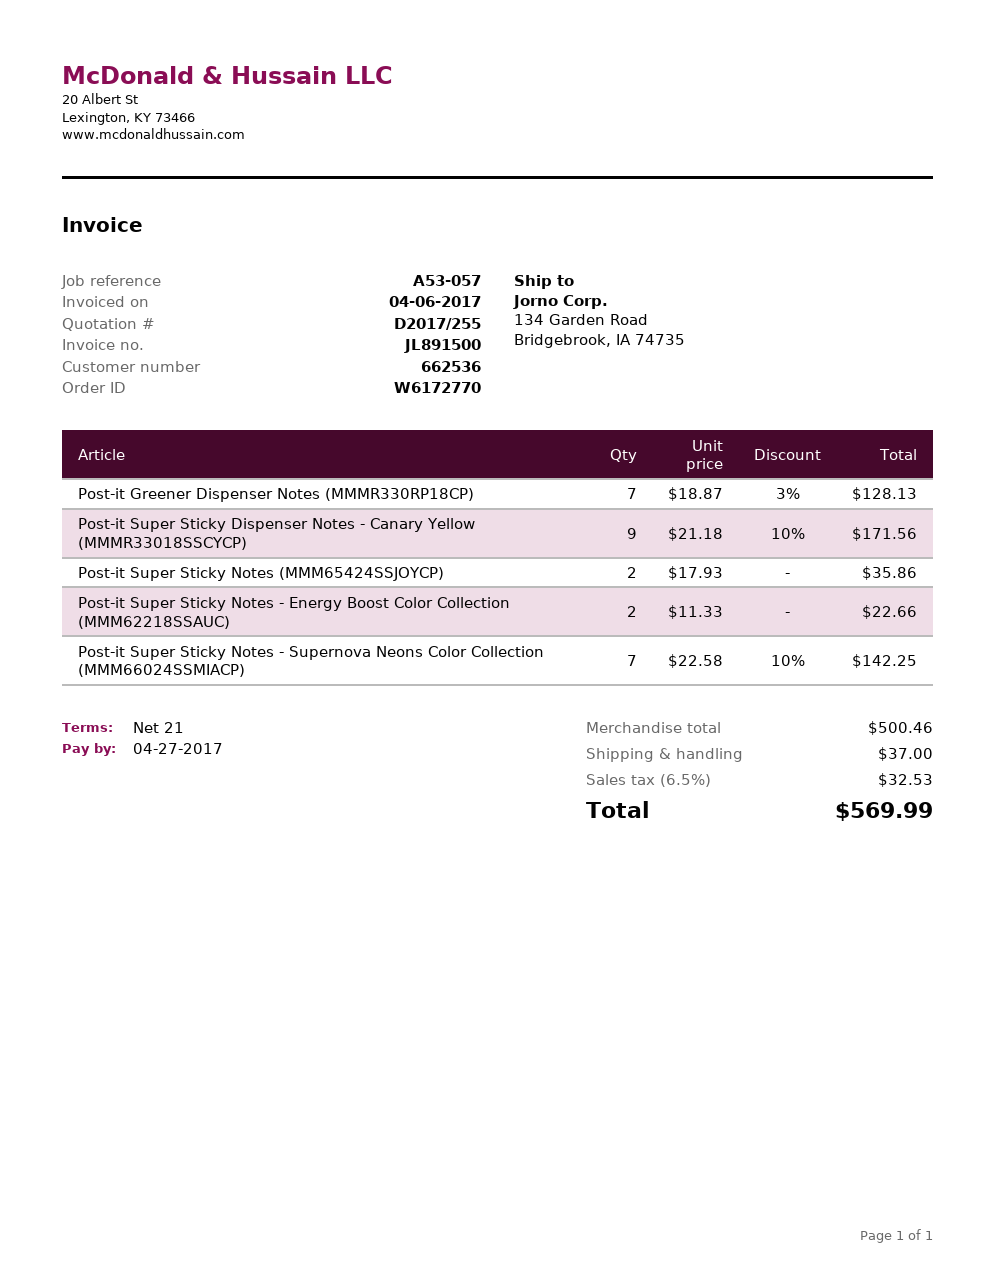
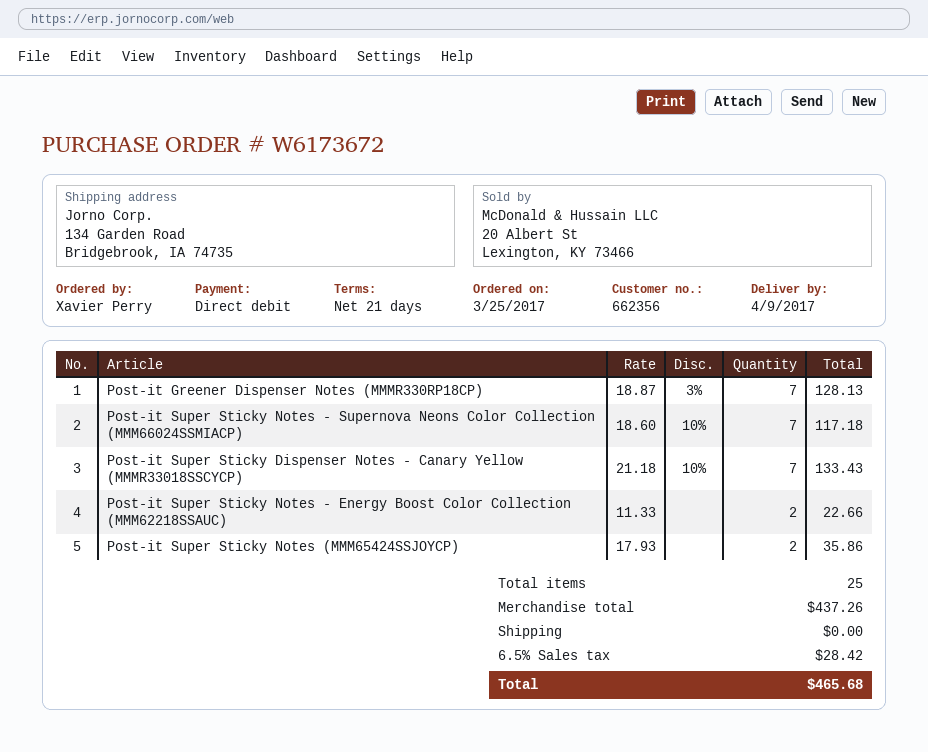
order number: W6172770 -> W6173672
customer number: 662536 -> 662356
Post-it Super Sticky Dispenser Notes - Canary Yellow (MMMR33018SSCYCP): 9 x 21.18 - 10% = 171.56 -> 7 x 21.18 - 10% = 133.43
Post-it Super Sticky Notes - Supernova Neons Color Collection (MMM66024SSMIACP): 7 x 22.58 - 10% = 142.25 -> 7 x 18.60 - 10% = 117.18
subtotal: 500.46 -> 437.26
shipping: 37.00 -> 0.00
tax: 6.5% = 32.53 -> 6.5% = 28.42
total: 569.99 -> 465.68

